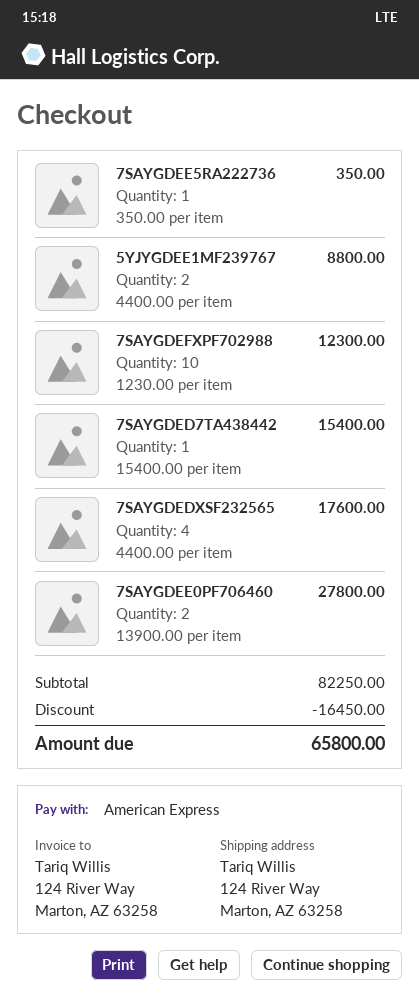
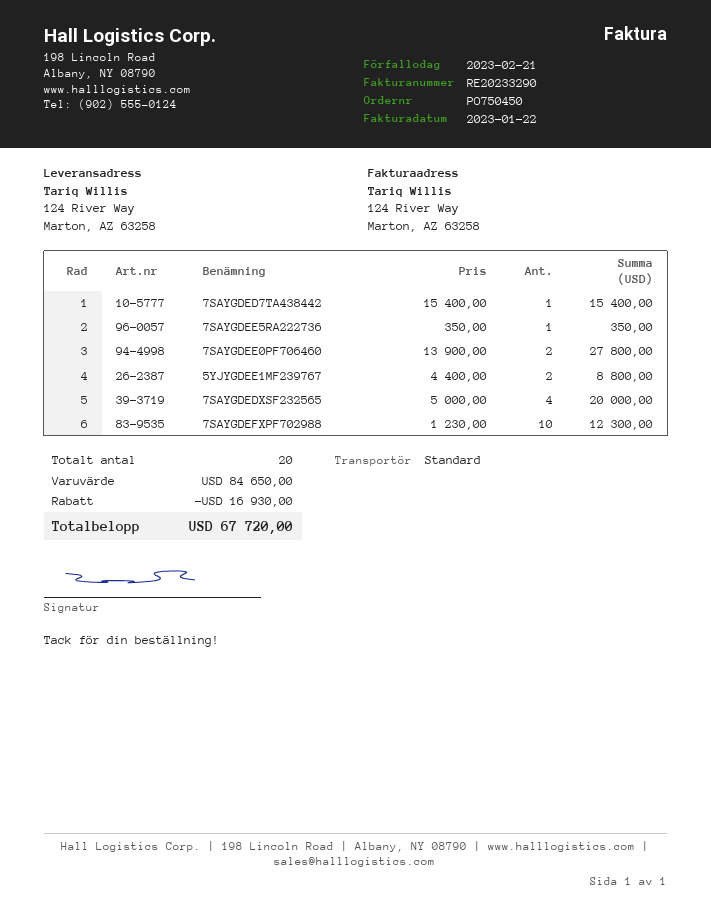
7SAYGDEDXSF232565: 4 x 4400.00 = 17600.00 -> 4 x 5000.00 = 20000.00
subtotal: 82250.00 -> 84650.00
discount: 16450.00 -> 16930.00
total: 65800.00 -> 67720.00

